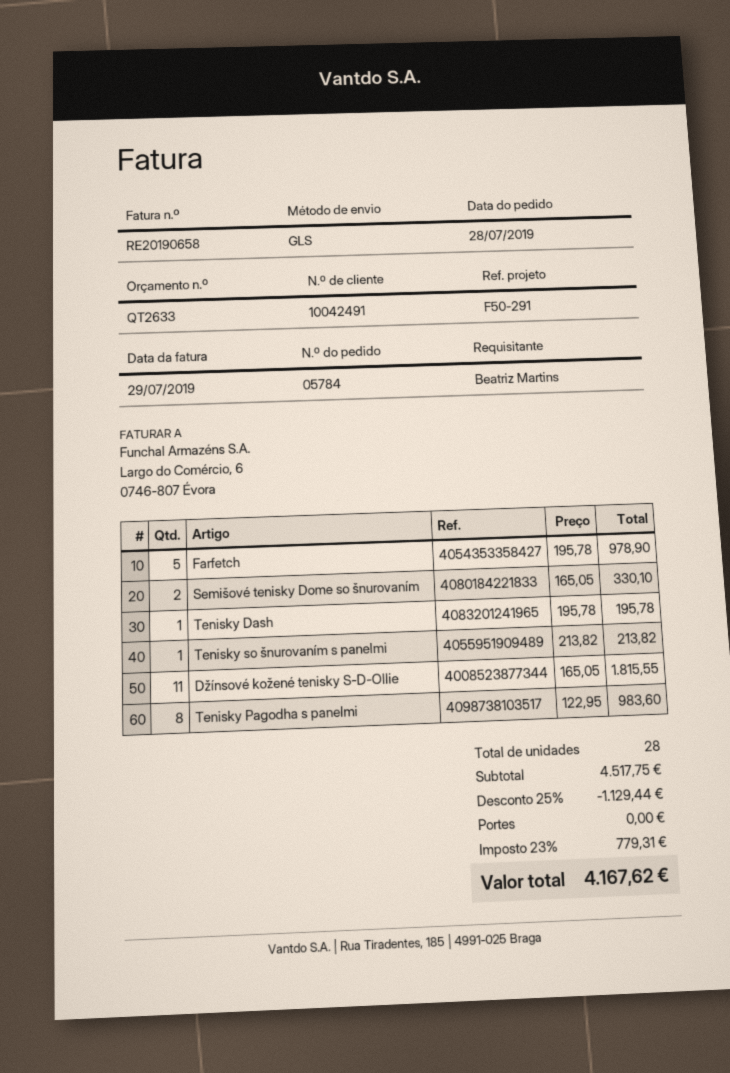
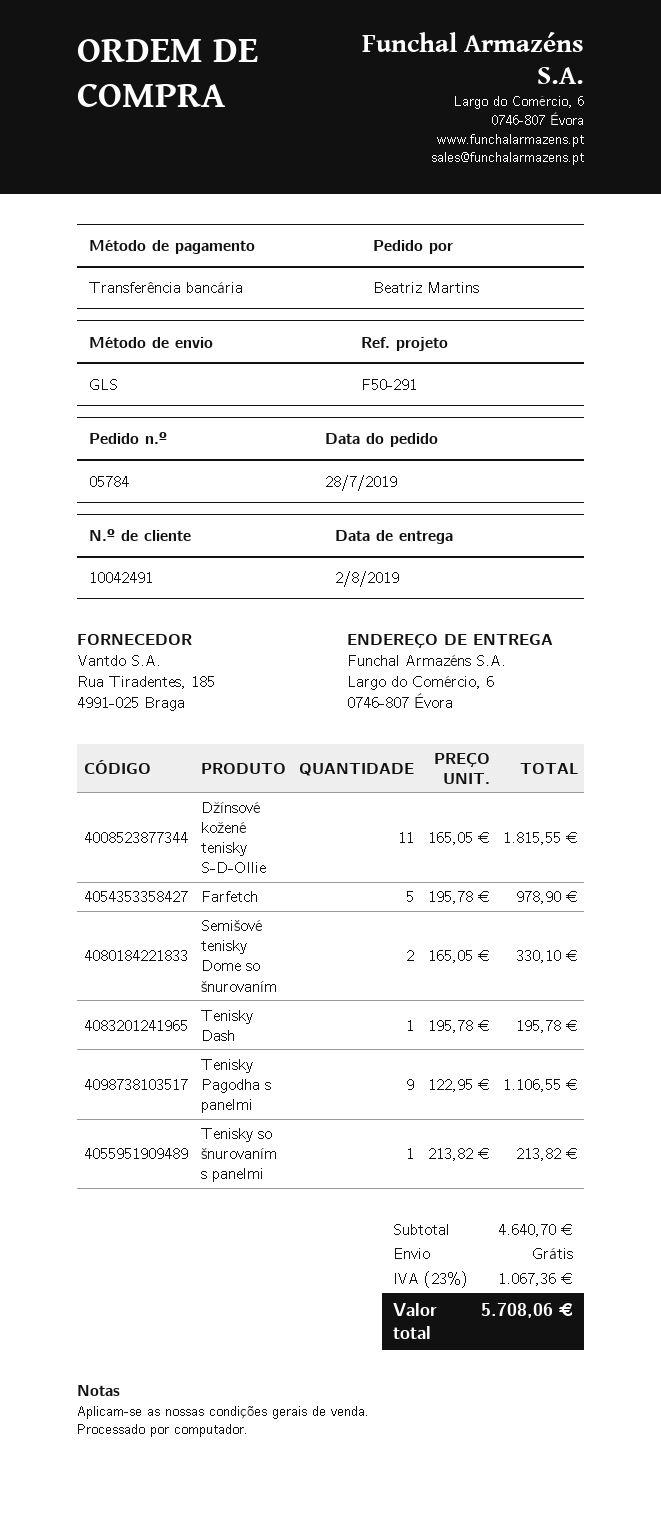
Tenisky Pagodha s panelmi: 8 x 122.95 = 983.60 -> 9 x 122.95 = 1106.55
subtotal: 4517.75 -> 4640.70
discount: 25% = 1129.44 -> none
tax: 23% = 779.31 -> 23% = 1067.36
total: 4167.62 -> 5708.06

